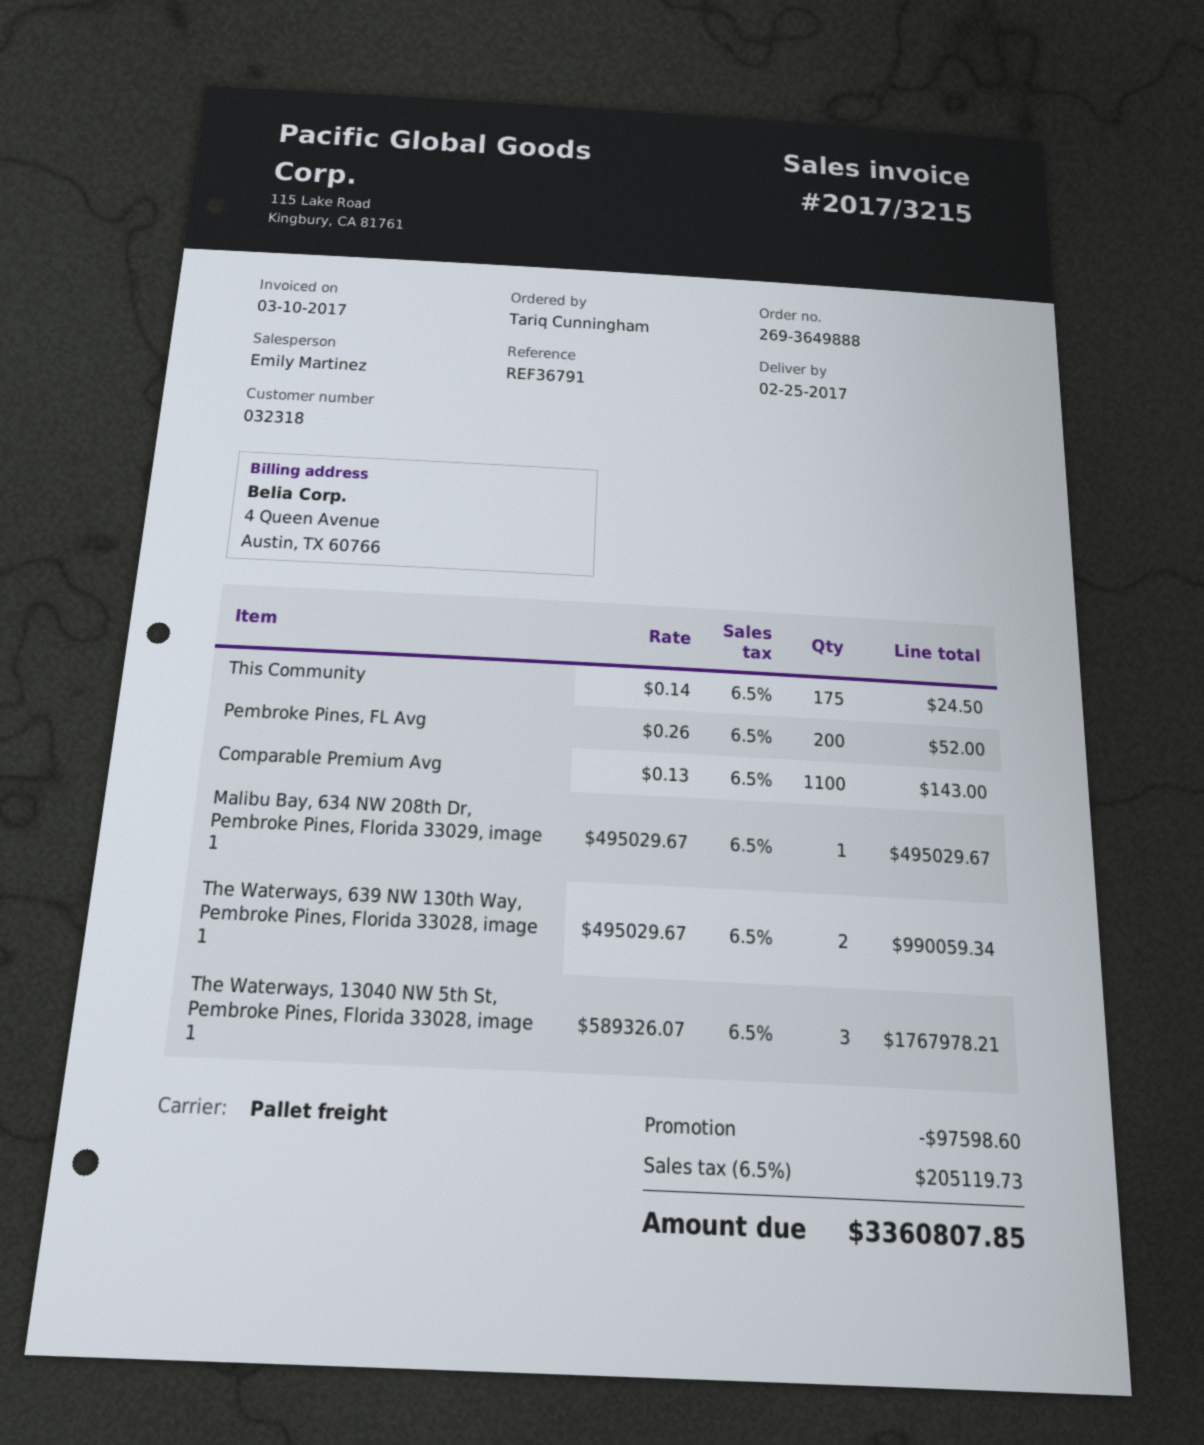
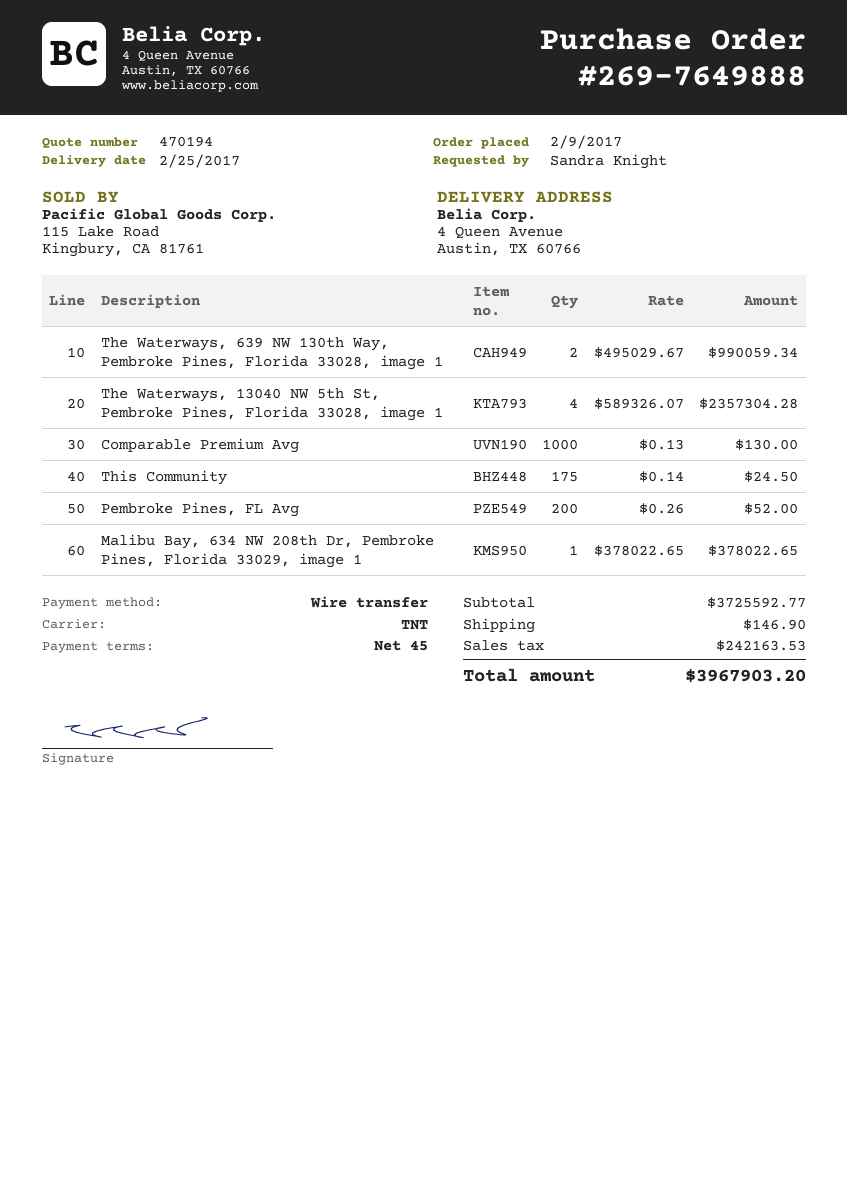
order number: 269-3649888 -> 269-7649888
ordered by: Tariq Cunningham -> Sandra Knight
shipping method: pallet freight -> TNT
Comparable Premium Avg: 1100 x 0.13 = 143.00 -> 1000 x 0.13 = 130.00
Malibu Bay, 634 NW 208th Dr, Pembroke Pines, Florida 33029, image 1: 1 x 495029.67 = 495029.67 -> 1 x 378022.65 = 378022.65
The Waterways, 13040 NW 5th St, Pembroke Pines, Florida 33028, image 1: 3 x 589326.07 = 1767978.21 -> 4 x 589326.07 = 2357304.28
discount: 97598.60 -> none
shipping: none -> 146.90
tax: 205119.73 -> 242163.53
total: 3360807.85 -> 3967903.20

